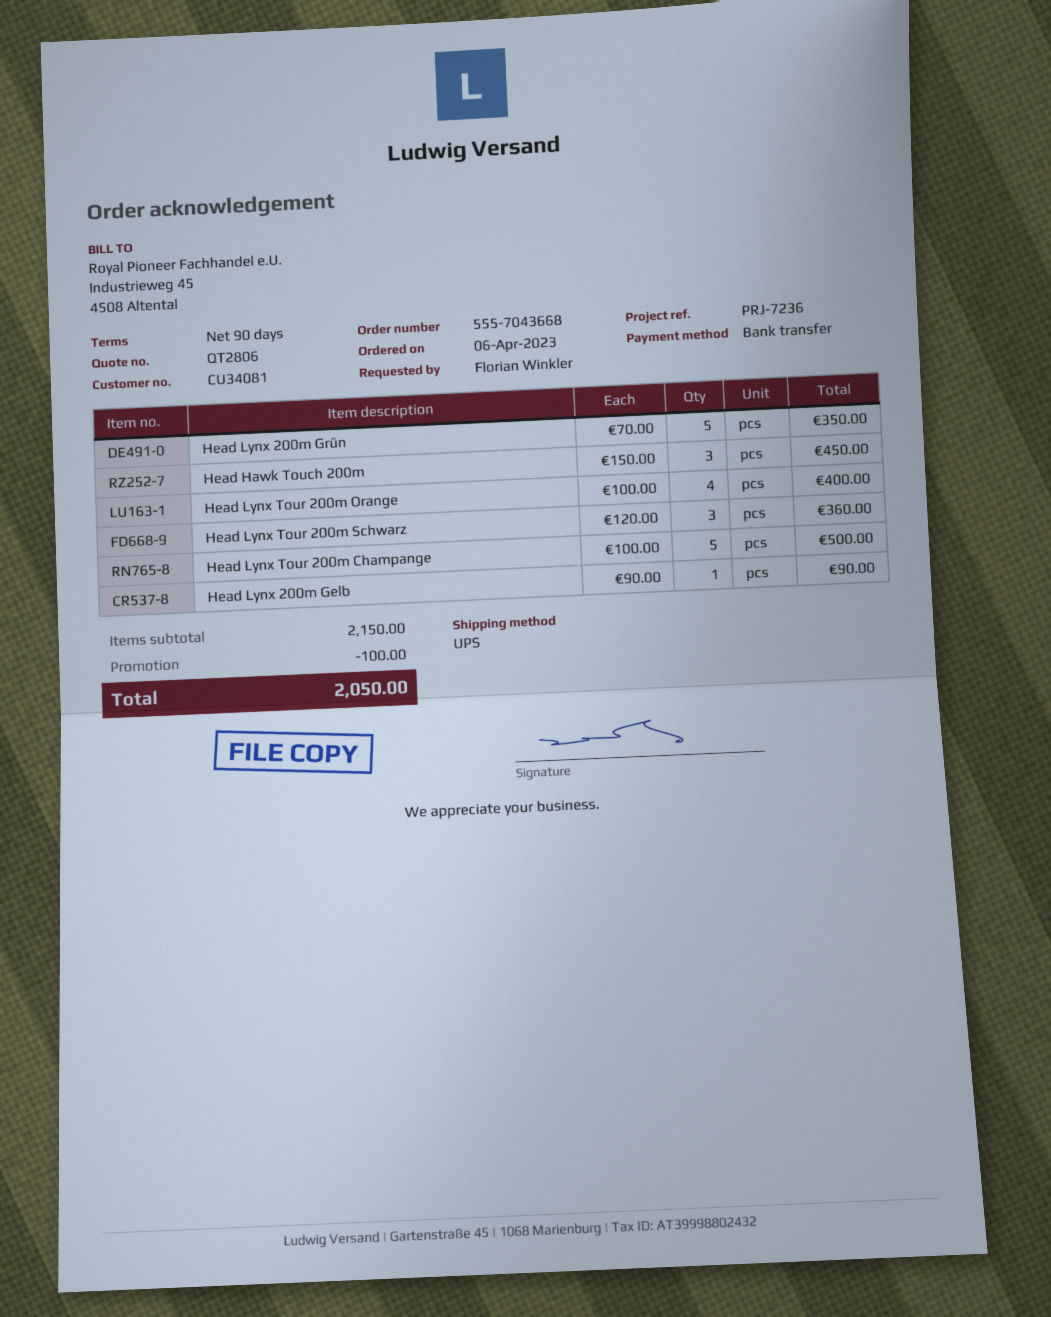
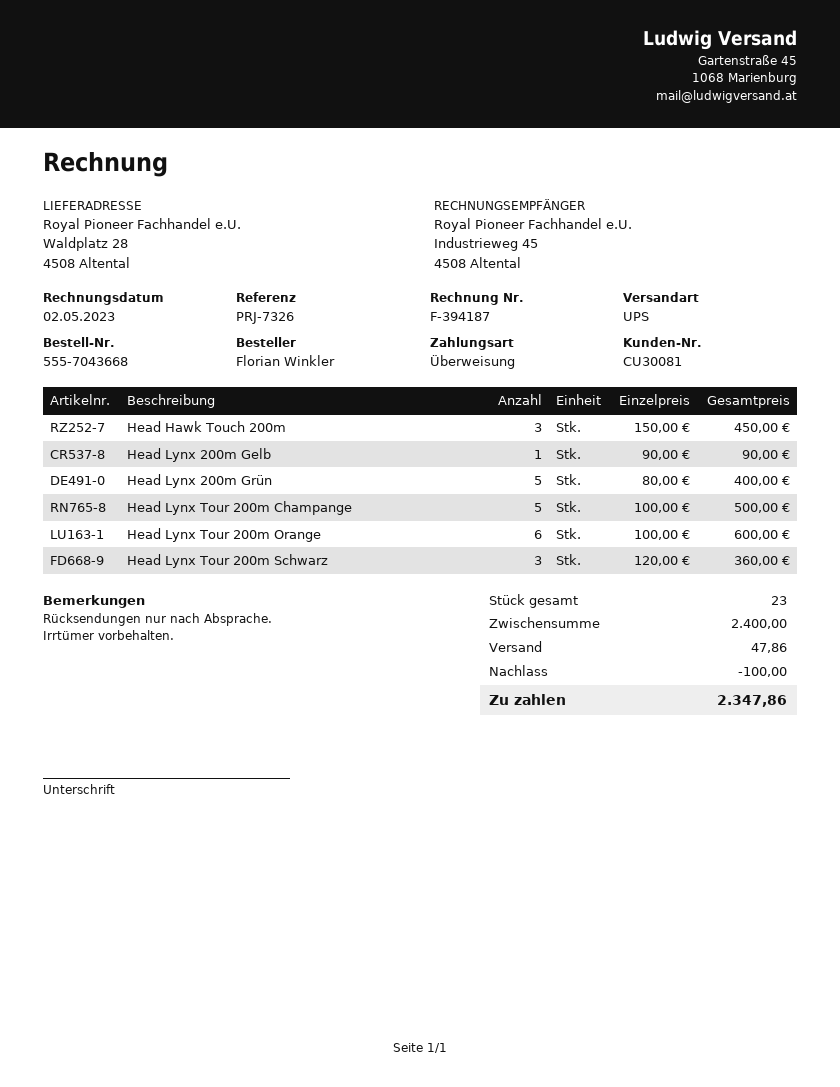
customer number: CU34081 -> CU30081
reference: PRJ-7236 -> PRJ-7326
Head Lynx 200m Grün: 5 x 70.00 = 350.00 -> 5 x 80.00 = 400.00
Head Lynx Tour 200m Orange: 4 x 100.00 = 400.00 -> 6 x 100.00 = 600.00
subtotal: 2150.00 -> 2400.00
shipping: none -> 47.86
total: 2050.00 -> 2347.86

